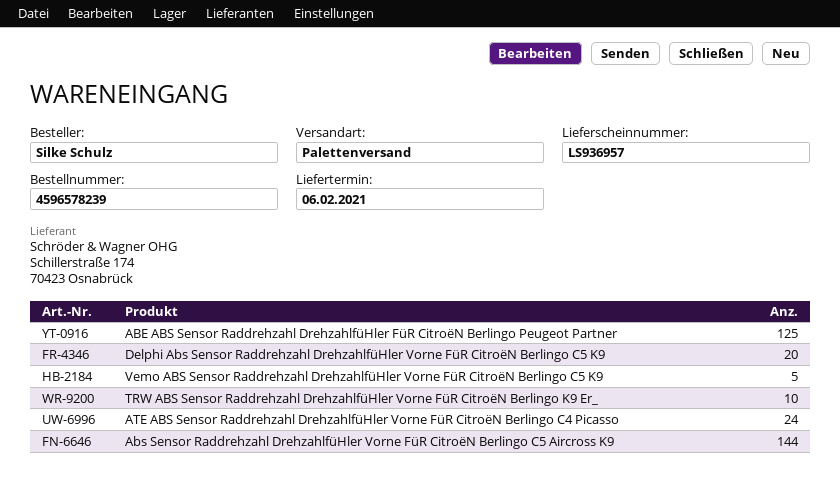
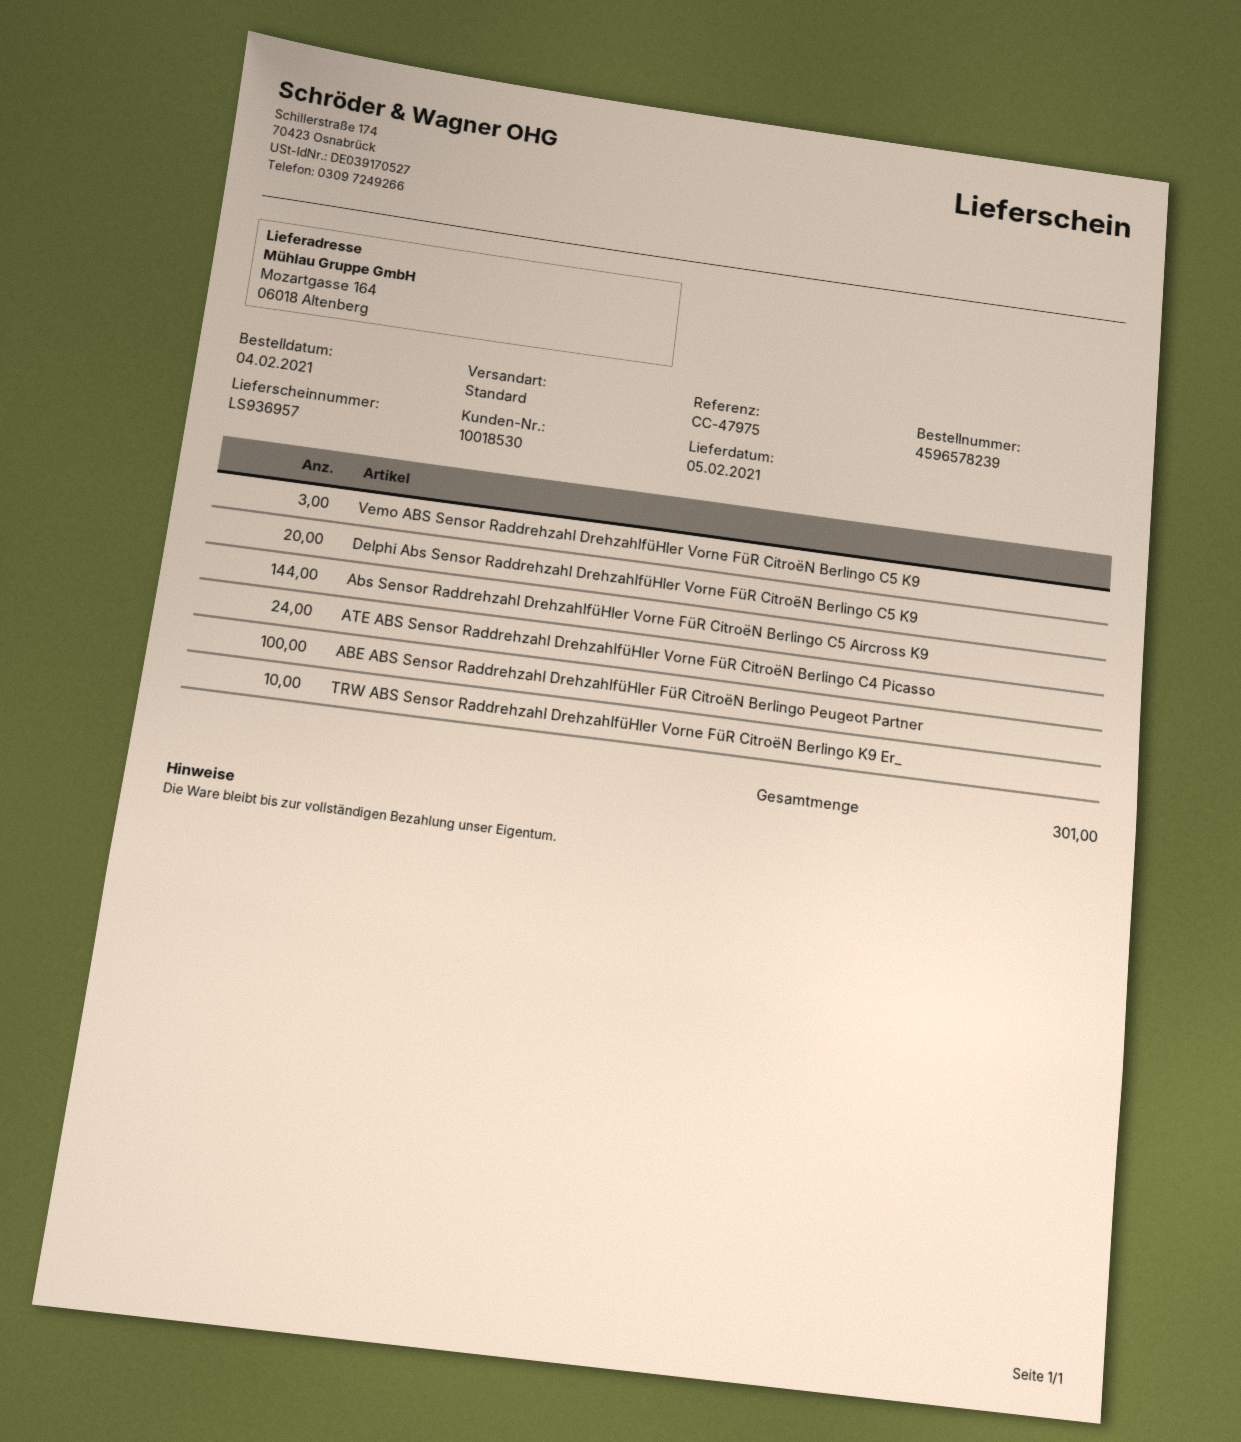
delivery date: 2021-02-06 -> 2021-02-05
shipping method: pallet freight -> standard
ABE ABS Sensor Raddrehzahl DrehzahlfüHler FüR CitroëN Berlingo Peugeot Partner: 125 -> 100
Vemo ABS Sensor Raddrehzahl DrehzahlfüHler Vorne FüR CitroëN Berlingo C5 K9: 5 -> 3

